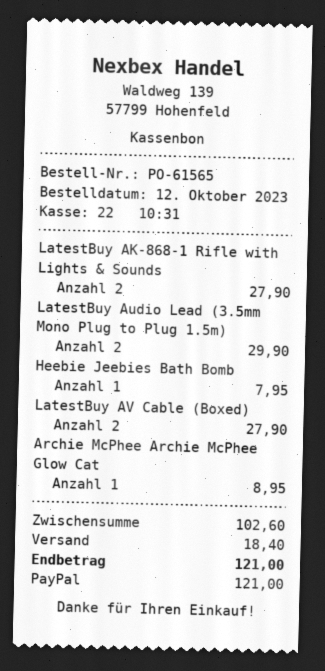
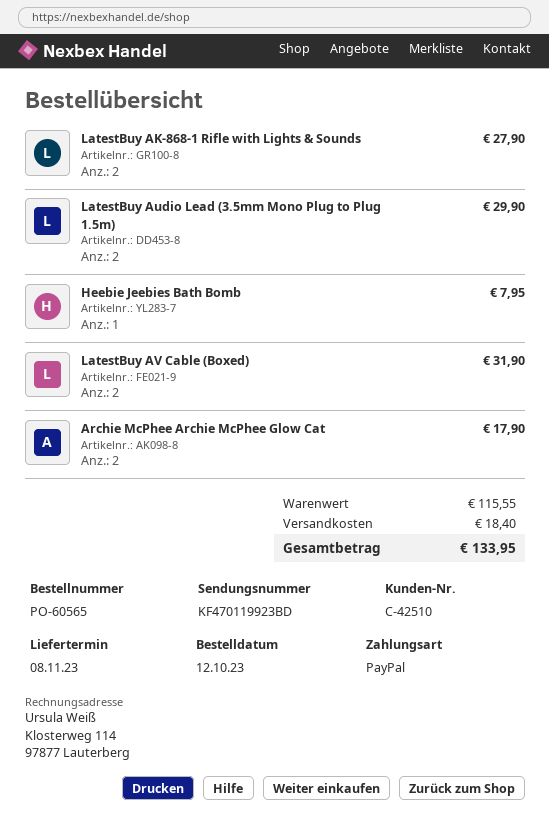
order number: PO-61565 -> PO-60565
LatestBuy AV Cable (Boxed): 2 for 27.90 -> 2 for 31.90
Archie McPhee Archie McPhee Glow Cat: 1 for 8.95 -> 2 for 17.90
subtotal: 102.60 -> 115.55
total: 121.00 -> 133.95

